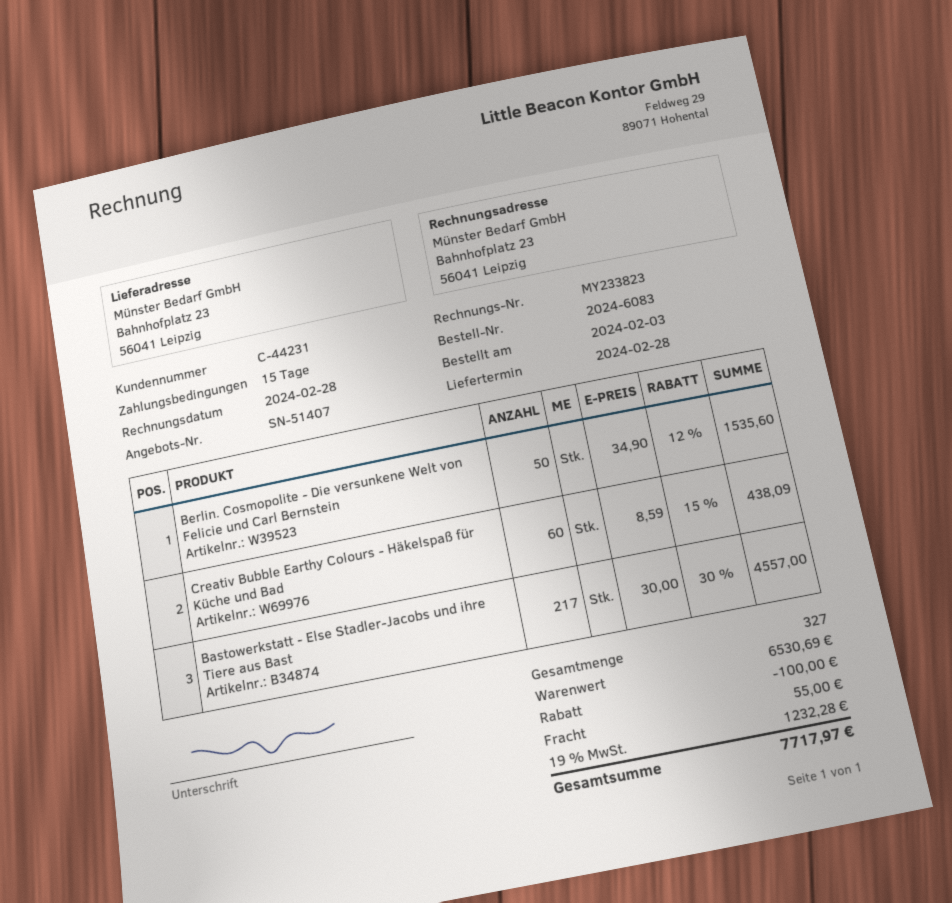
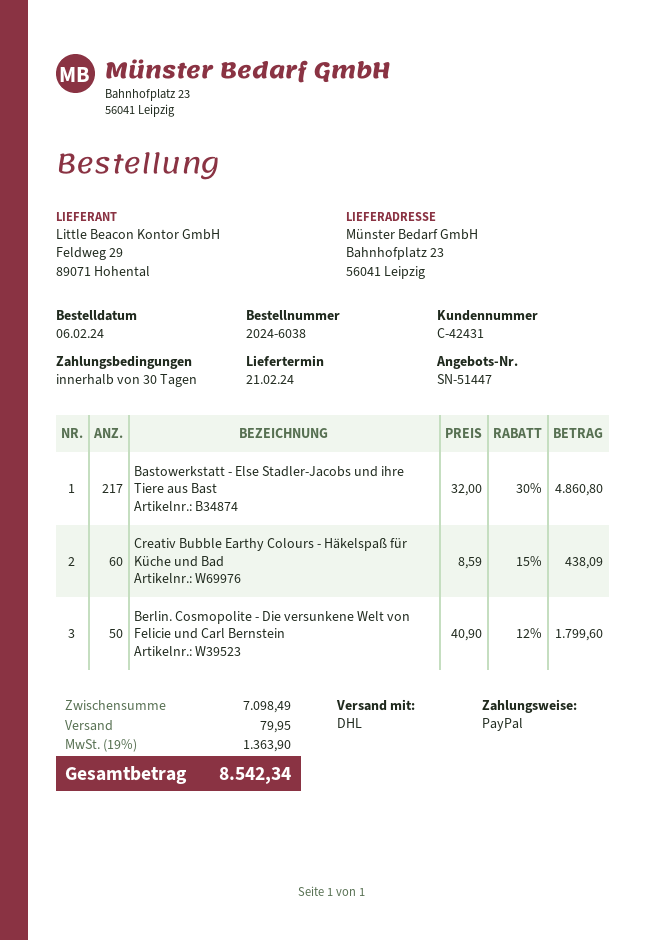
quote number: SN-51407 -> SN-51447
order number: 2024-6083 -> 2024-6038
order date: 2024-02-03 -> 2024-02-06
delivery date: 2024-02-28 -> 2024-02-21
payment terms: 15 days -> 30 days
customer number: C-44231 -> C-42431
Berlin. Cosmopolite - Die versunkene Welt von Felicie und Carl Bernstein: 50 x 34.90 - 12% = 1535.60 -> 50 x 40.90 - 12% = 1799.60
Bastowerkstatt - Else Stadler-Jacobs und ihre Tiere aus Bast: 217 x 30.00 - 30% = 4557.00 -> 217 x 32.00 - 30% = 4860.80
subtotal: 6530.69 -> 7098.49
discount: 100.00 -> none
shipping: 55.00 -> 79.95
tax: 19% = 1232.28 -> 19% = 1363.90
total: 7717.97 -> 8542.34

